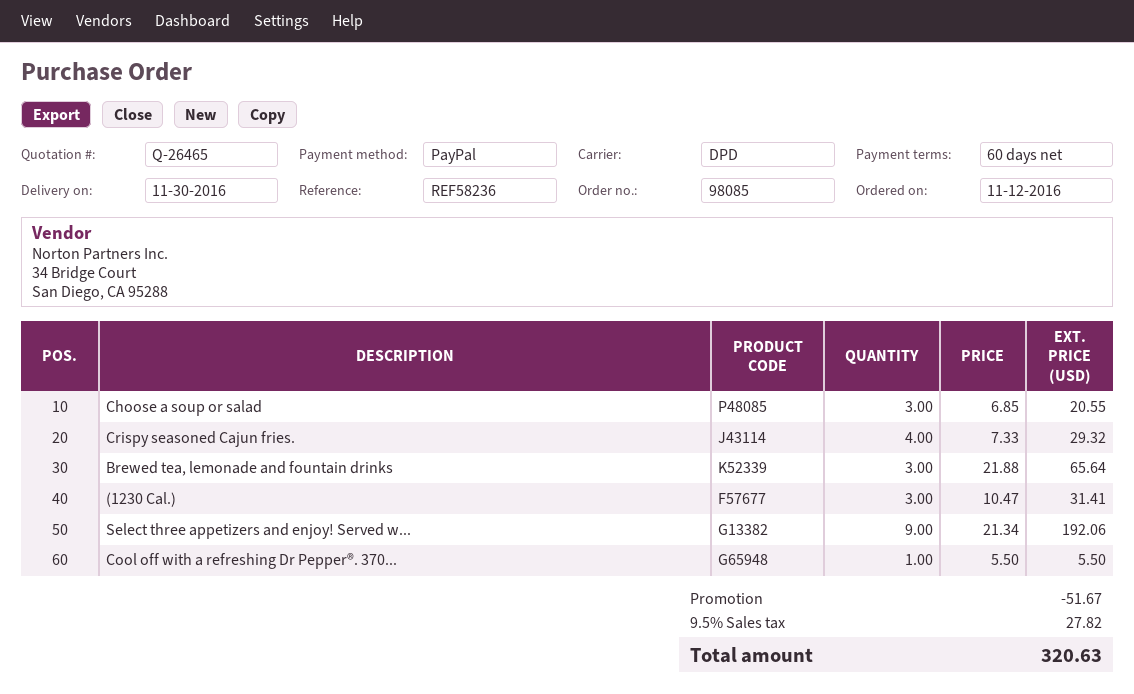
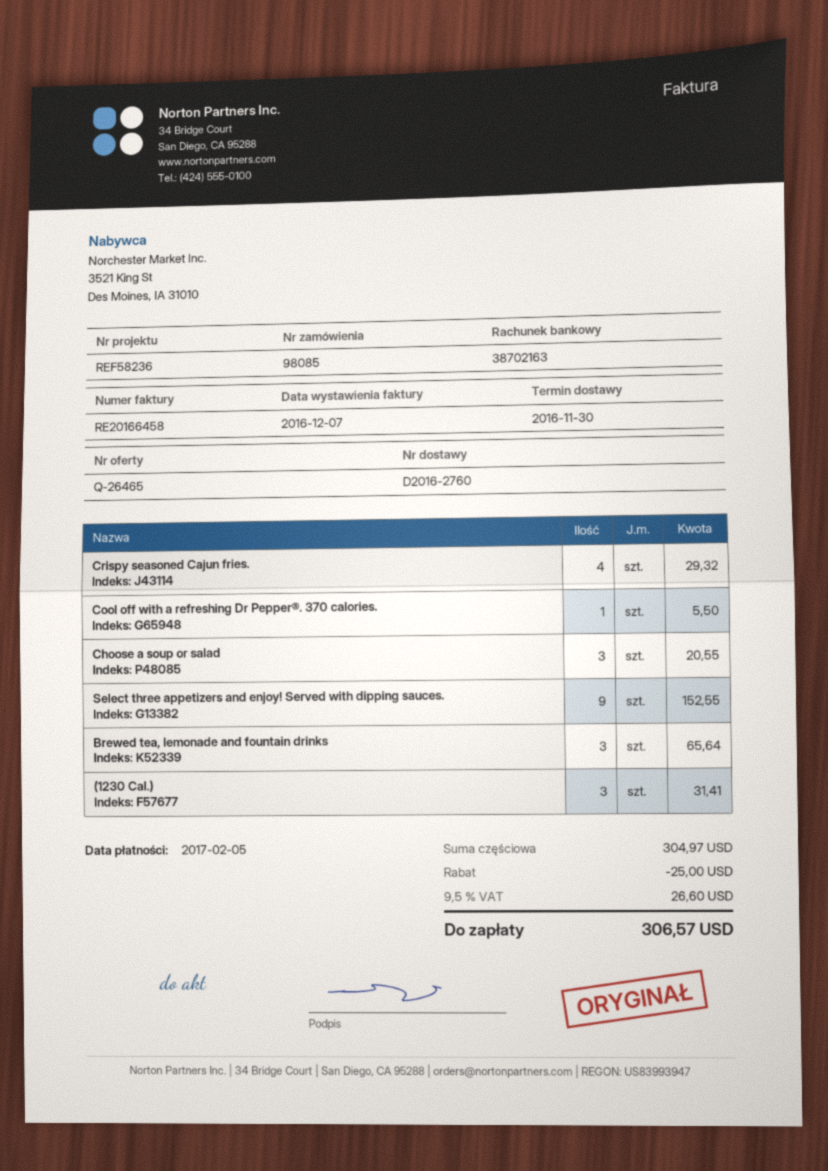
Select three appetizers and enjoy! Served w...: 9 for 192.06 -> 9 for 152.55
discount: 51.67 -> 25.00
tax: 9.5% = 27.82 -> 9.5% = 26.60
total: 320.63 -> 306.57

